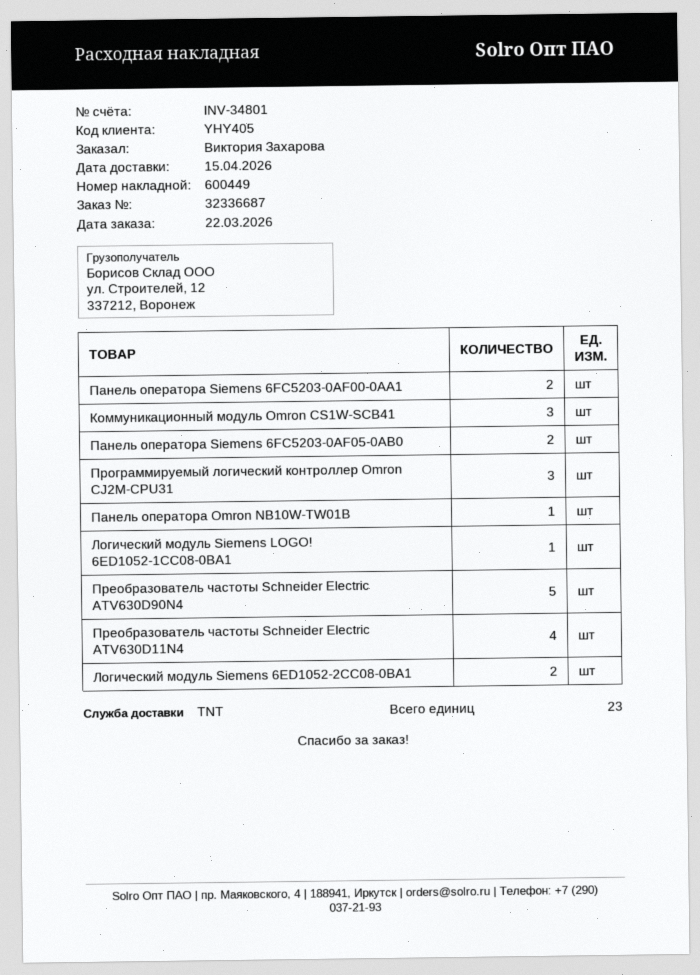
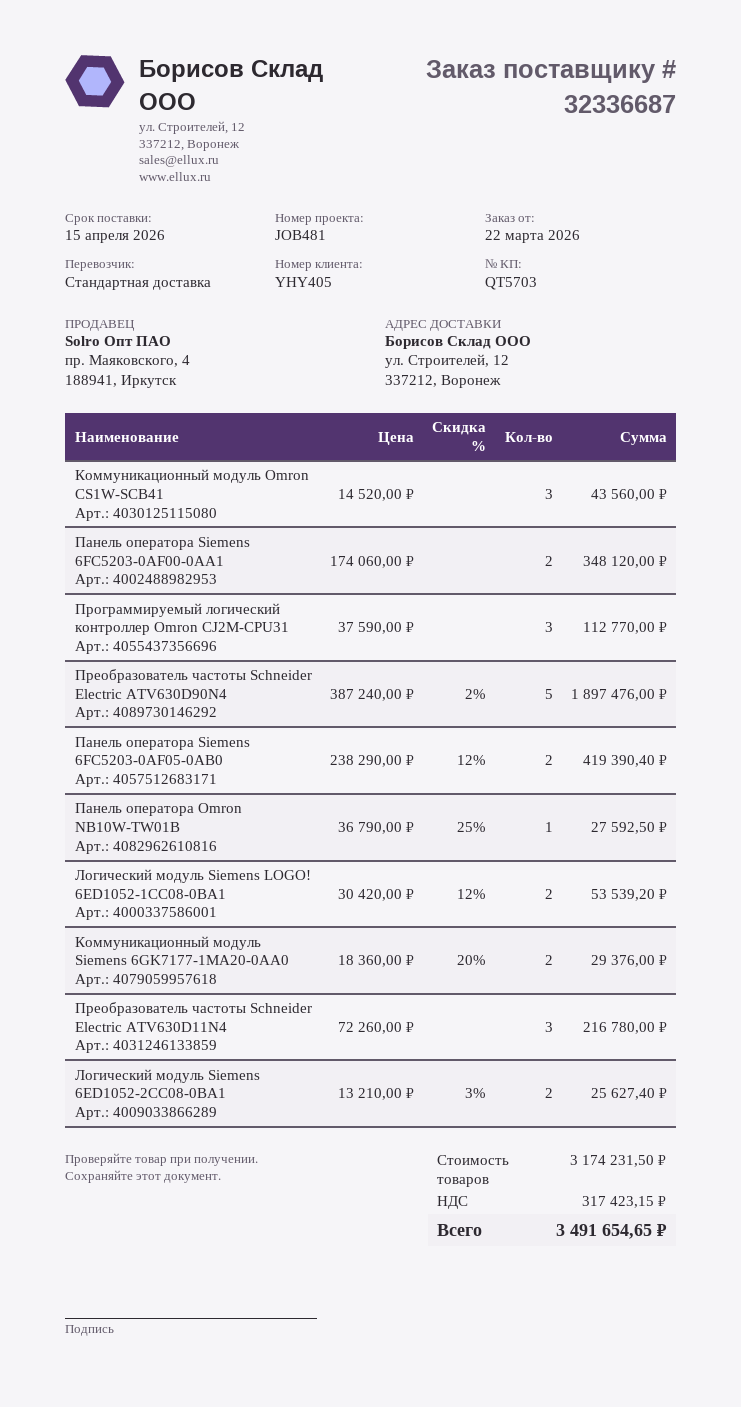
shipping method: TNT -> standard
Логический модуль Siemens LOGO! 6ED1052-1CC08-0BA1: 1 -> 2
Преобразователь частоты Schneider Electric ATV630D11N4: 4 -> 3
Коммуникационный модуль Siemens 6GK7177-1MA20-0AA0: none -> 2

